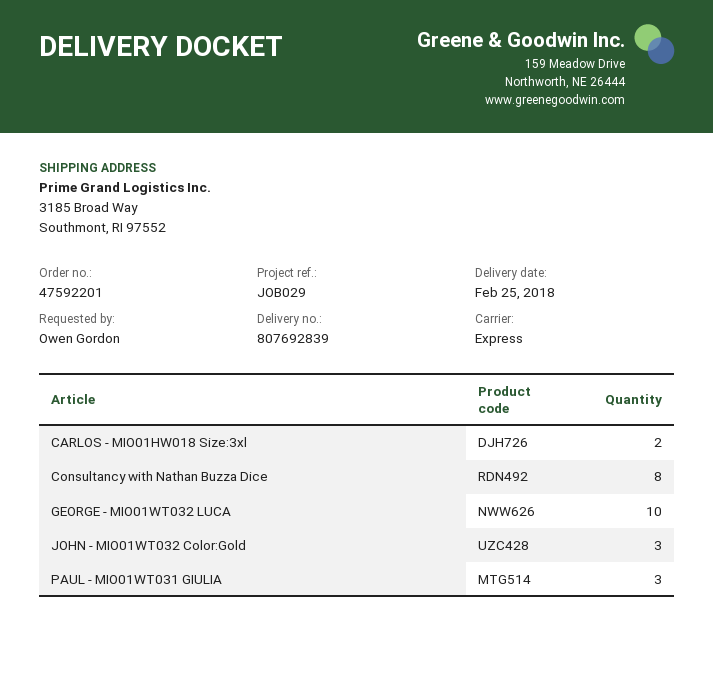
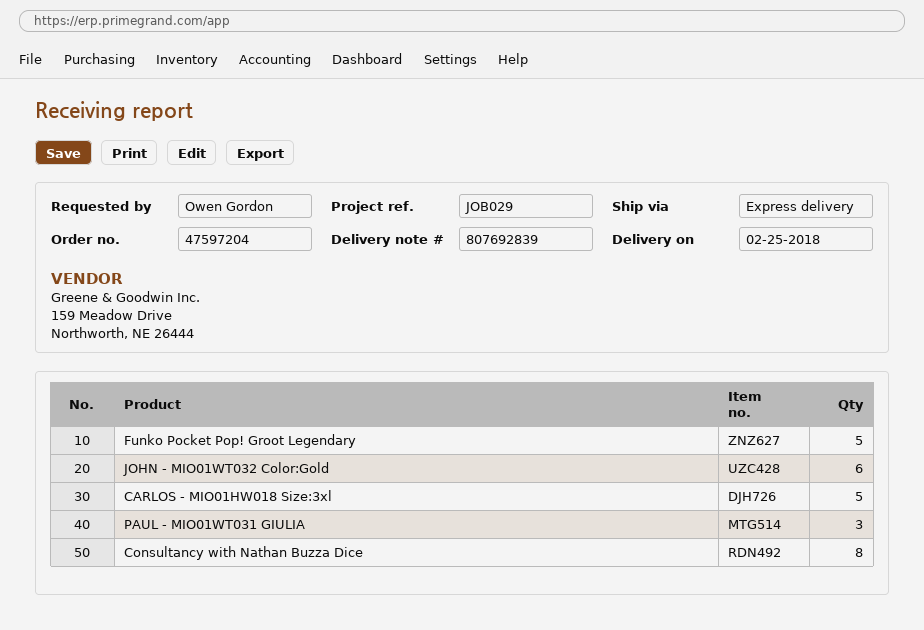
order number: 47592201 -> 47597204
CARLOS - MIO01HW018 Size:3xl: 2 -> 5
GEORGE - MIO01WT032 LUCA: 10 -> none
JOHN - MIO01WT032 Color:Gold: 3 -> 6
Funko Pocket Pop! Groot Legendary: none -> 5

